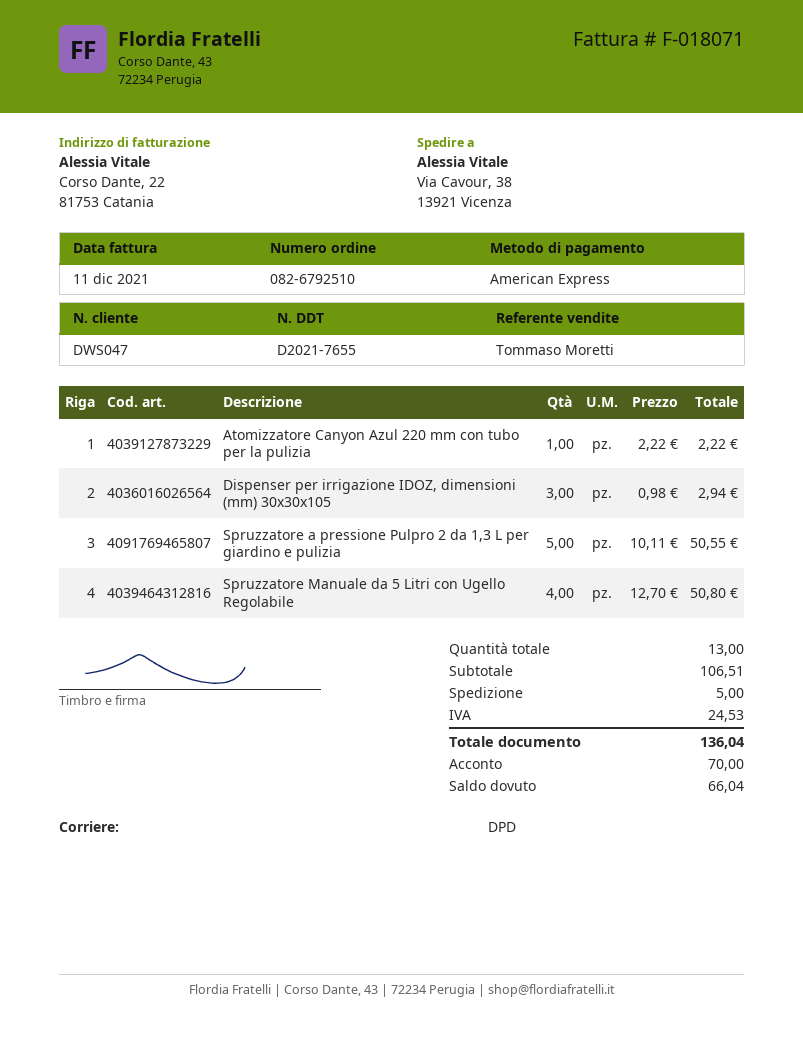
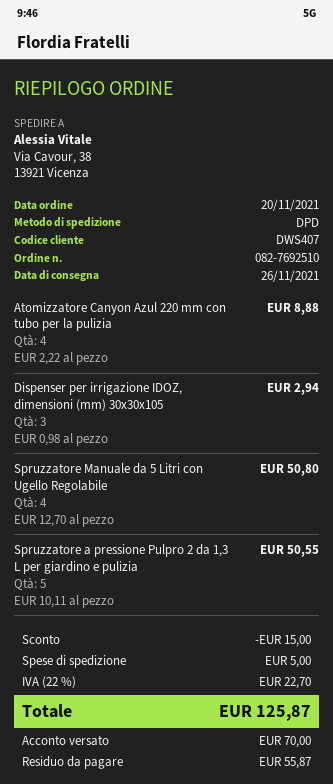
order number: 082-6792510 -> 082-7692510
customer number: DWS047 -> DWS407
Atomizzatore Canyon Azul 220 mm con tubo per la pulizia: 1 x 2.22 = 2.22 -> 4 x 2.22 = 8.88
discount: none -> 15.00
tax: 24.53 -> 22.70
total: 136.04 -> 125.87
balance: 66.04 -> 55.87

